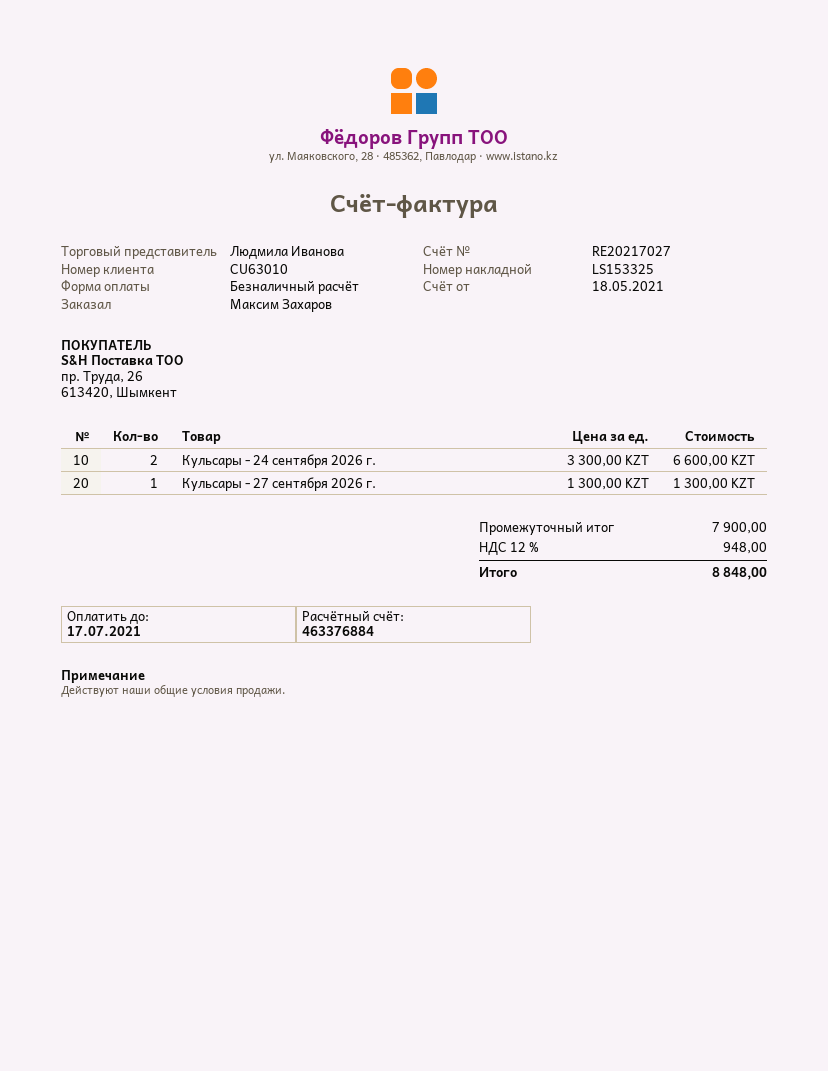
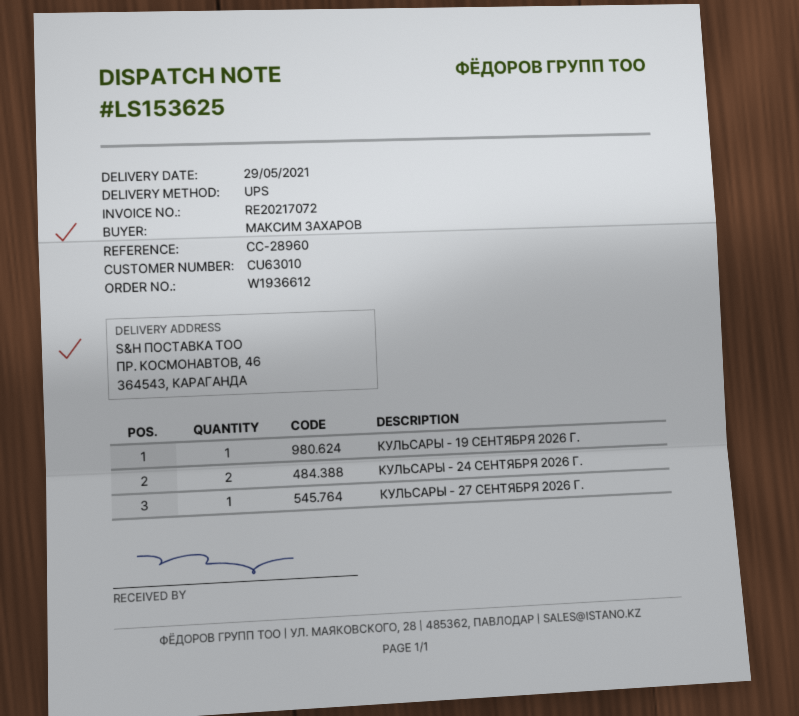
delivery note number: LS153325 -> LS153625
invoice number: RE20217027 -> RE20217072
КУЛЬСАРЫ - 19 СЕНТЯБРЯ 2026 Г.: none -> 1

